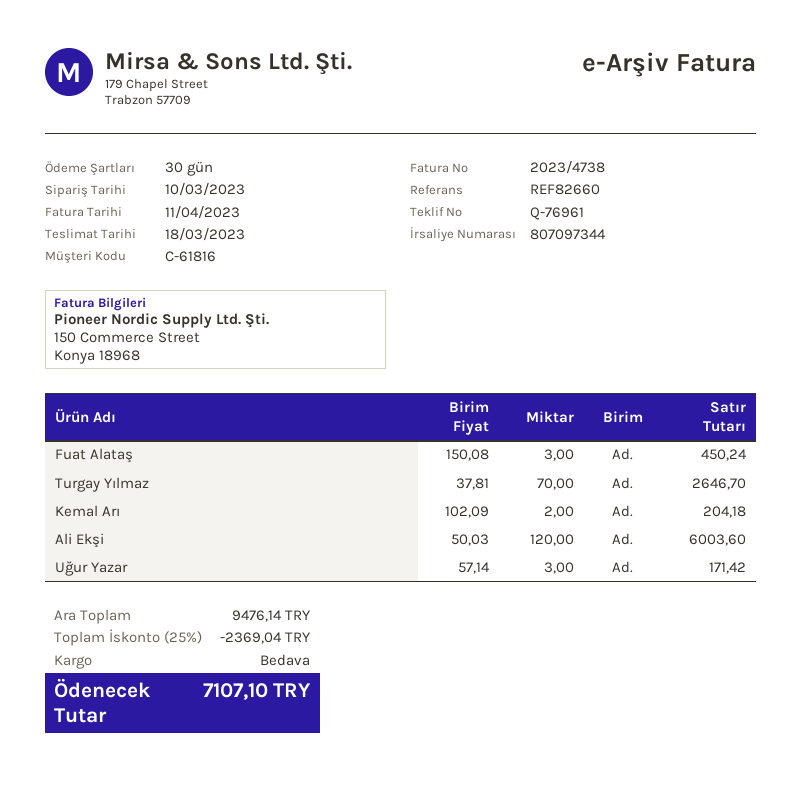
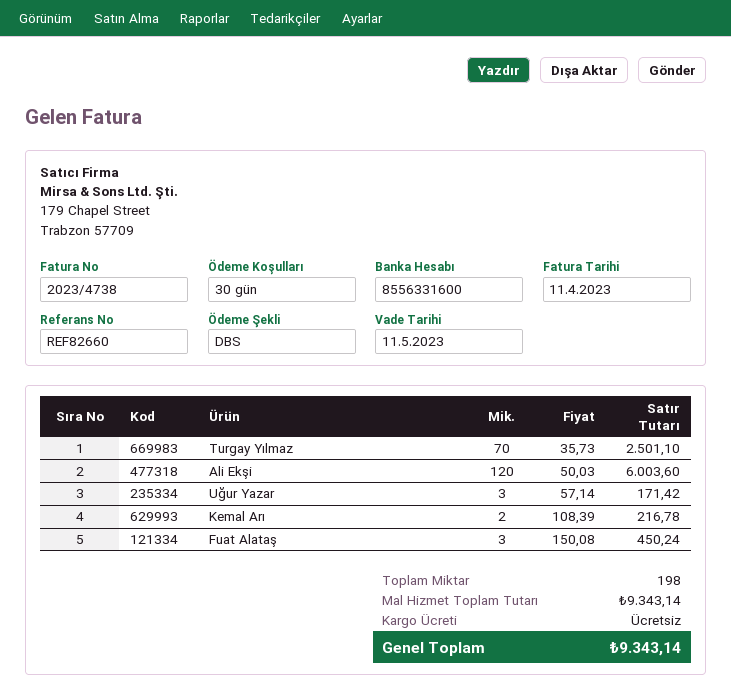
Turgay Yılmaz: 70 x 37.81 = 2646.70 -> 70 x 35.73 = 2501.10
Kemal Arı: 2 x 102.09 = 204.18 -> 2 x 108.39 = 216.78
subtotal: 9476.14 -> 9343.14
discount: 25% = 2369.04 -> none
total: 7107.10 -> 9343.14

